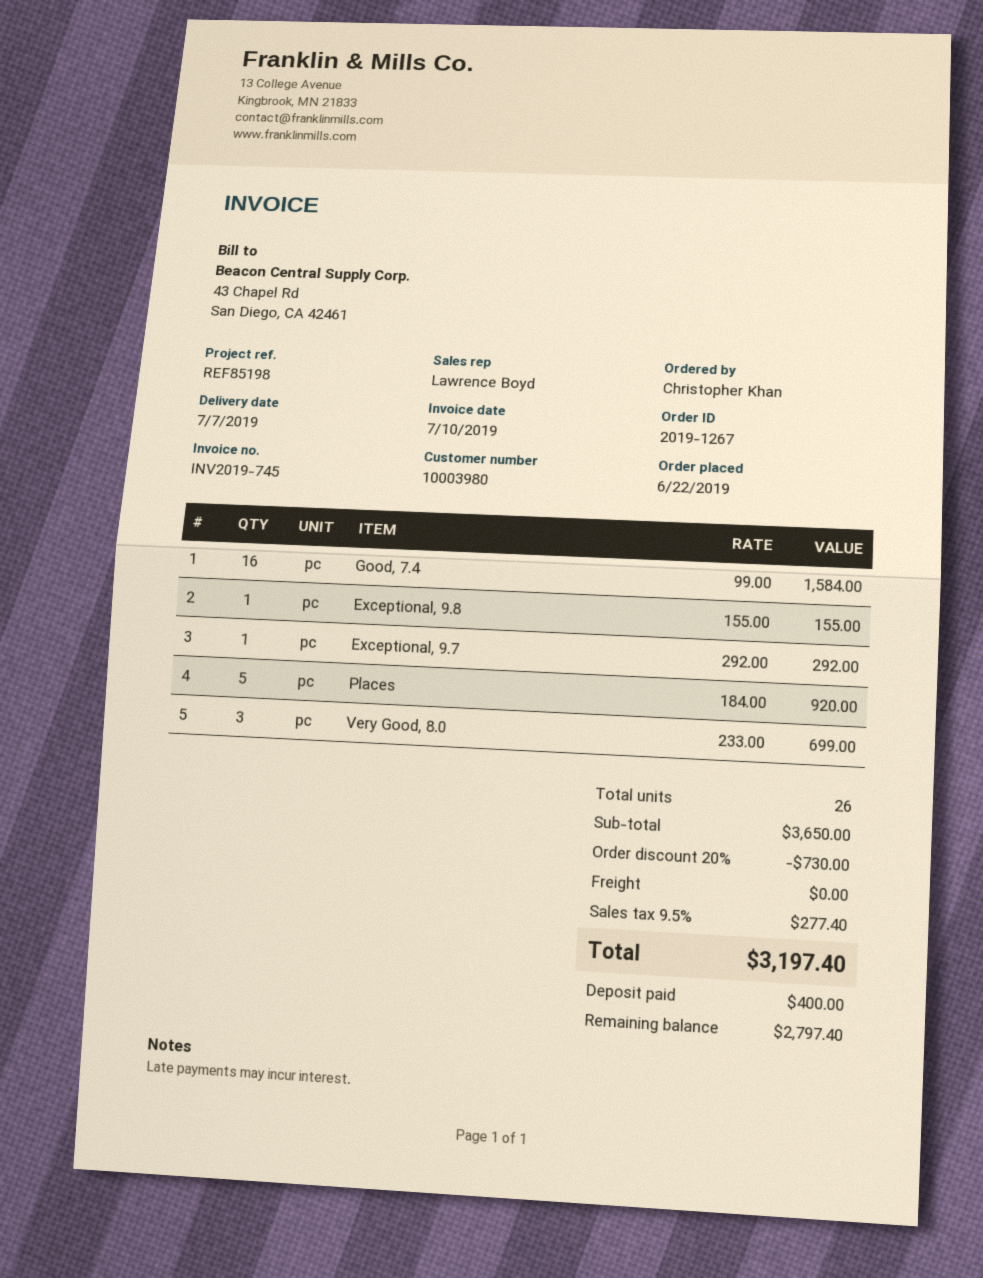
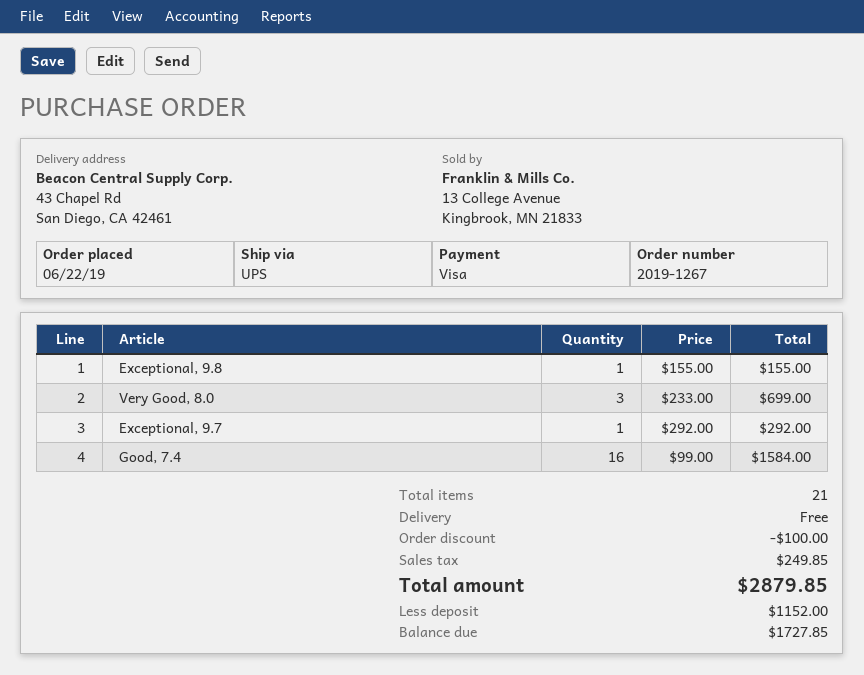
Places: 5 x 184.00 = 920.00 -> none
total quantity: 26 -> 21
discount: 730.00 -> 100.00
tax: 277.40 -> 249.85
total: 3197.40 -> 2879.85
deposit: 400.00 -> 1152.00
balance: 2797.40 -> 1727.85

